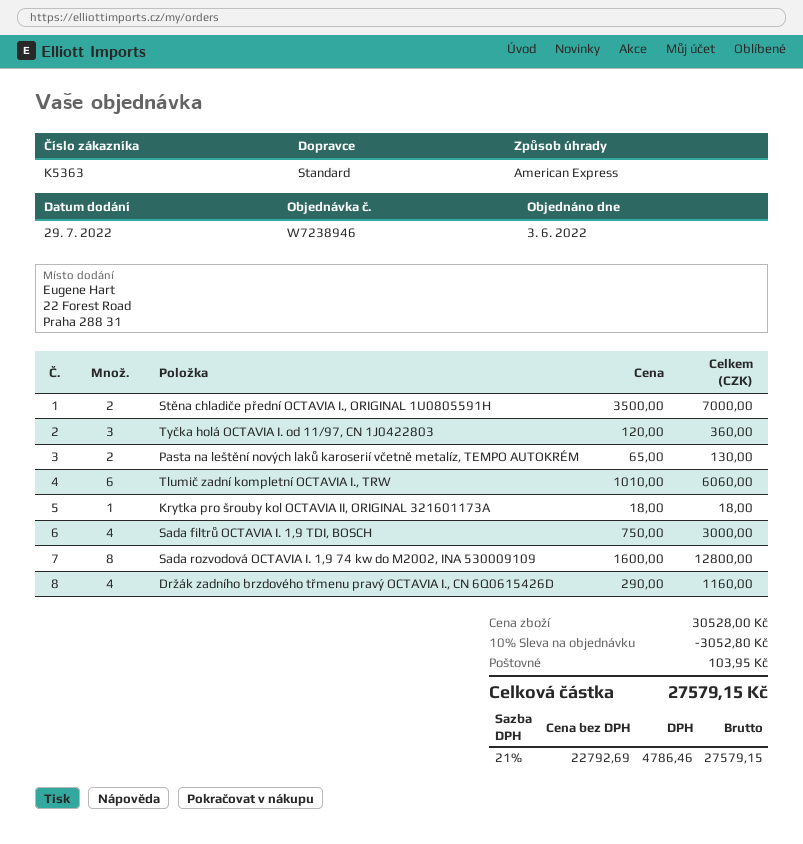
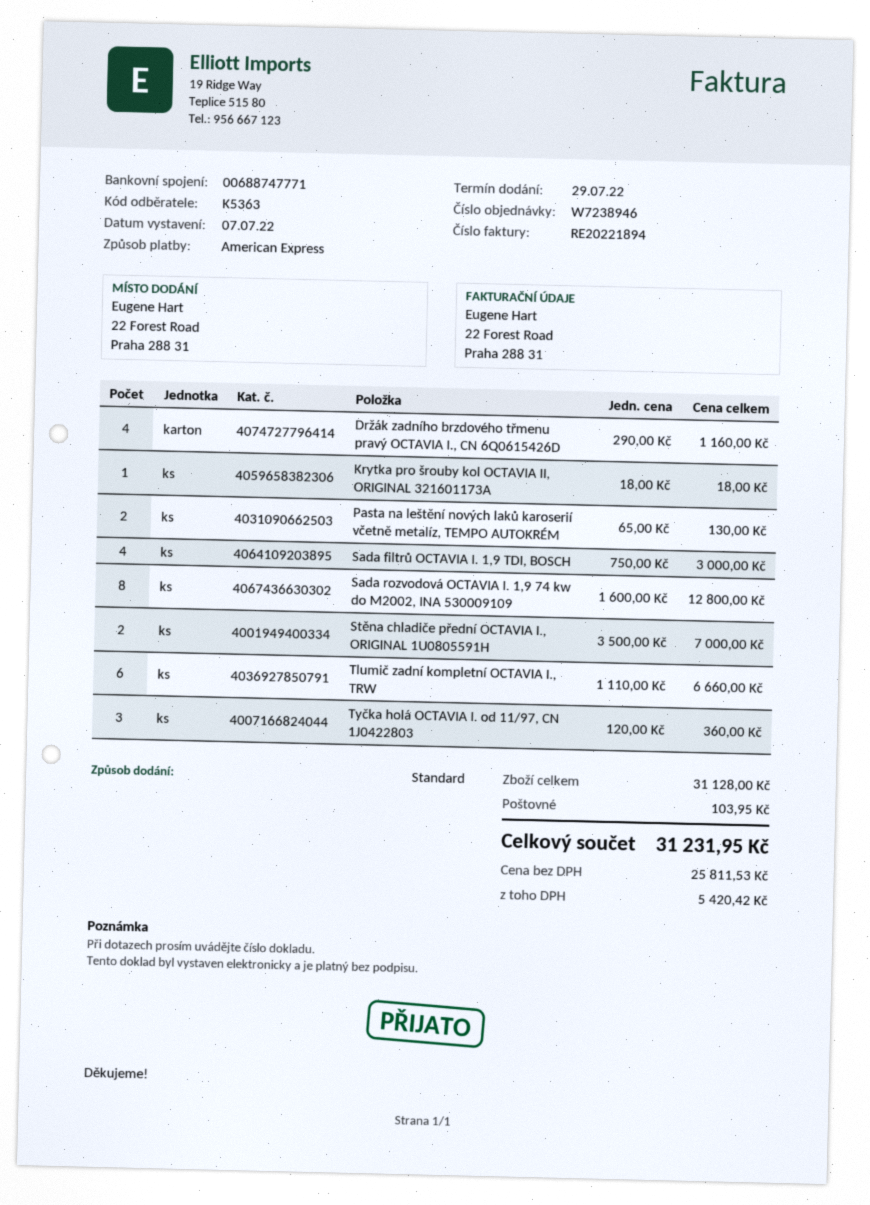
Tlumič zadní kompletní OCTAVIA I., TRW: 6 x 1010.00 = 6060.00 -> 6 x 1110.00 = 6660.00
subtotal: 30528.00 -> 31128.00
discount: 10% = 3052.80 -> none
net: 22792.69 -> 25811.53
tax: 4786.46 -> 5420.42
total: 27579.15 -> 31231.95

